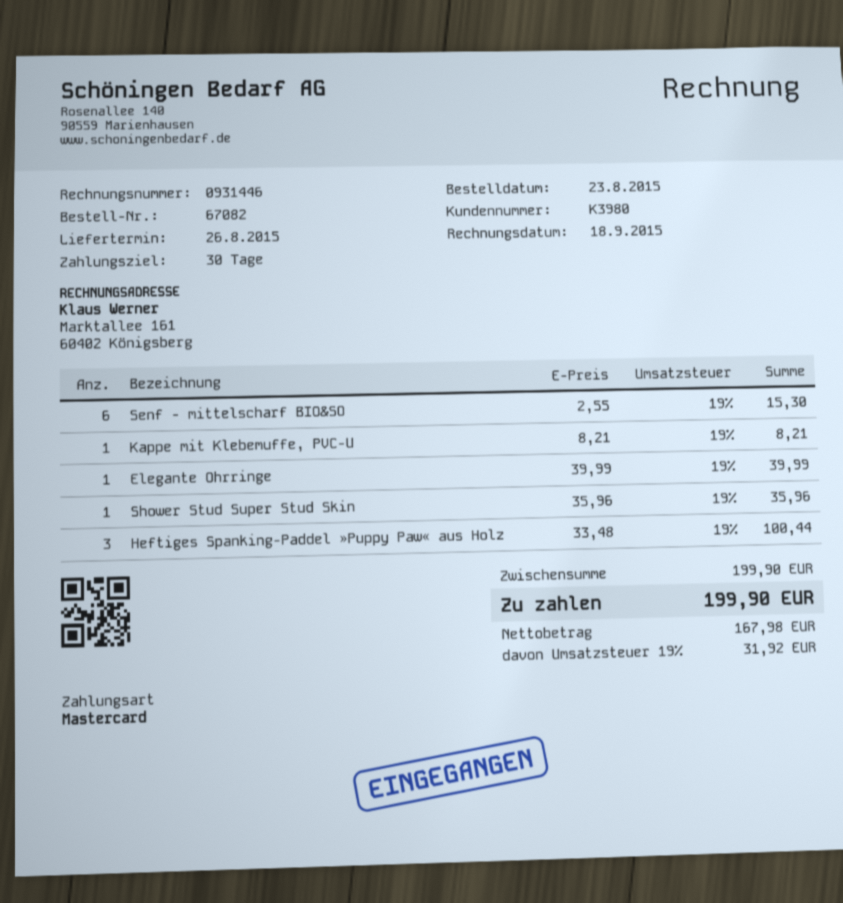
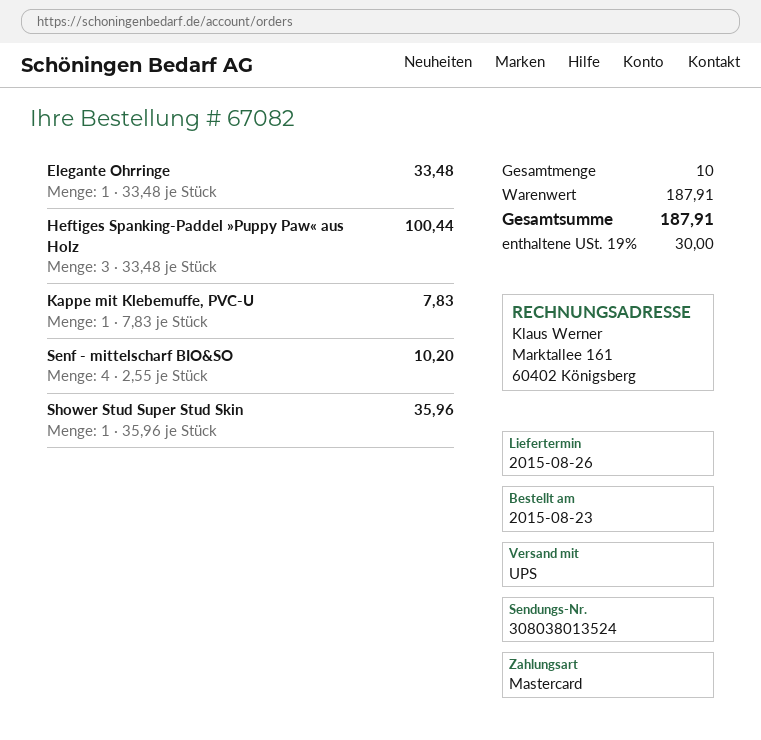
Senf - mittelscharf BIO&SO: 6 x 2.55 = 15.30 -> 4 x 2.55 = 10.20
Kappe mit Klebemuffe, PVC-U: 1 x 8.21 = 8.21 -> 1 x 7.83 = 7.83
Elegante Ohrringe: 1 x 39.99 = 39.99 -> 1 x 33.48 = 33.48
subtotal: 199.90 -> 187.91
tax: 19% = 31.92 -> 19% = 30.00
total: 199.90 -> 187.91

